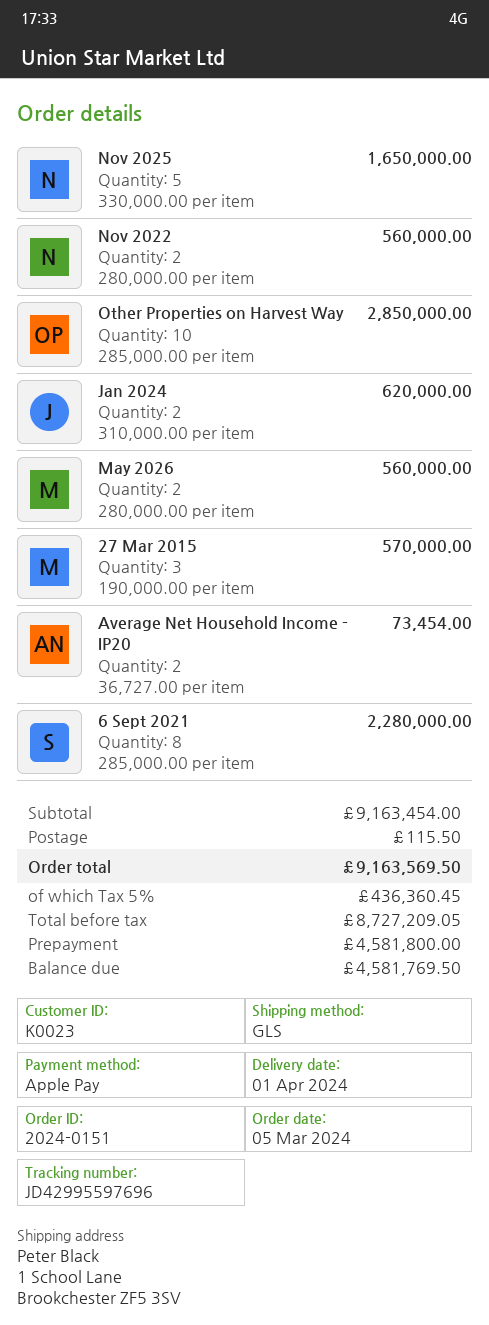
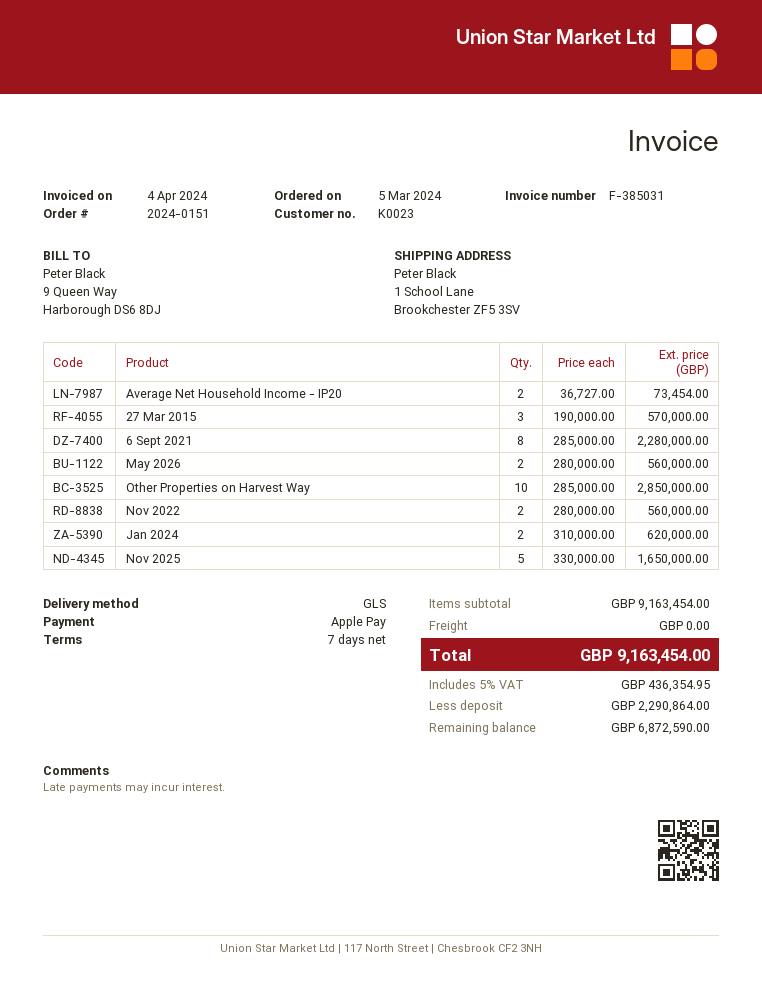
shipping: 115.50 -> 0.00
tax: 5% = 436360.45 -> 5% = 436354.95
total: 9163569.50 -> 9163454.00
deposit: 4581800.00 -> 2290864.00
balance: 4581769.50 -> 6872590.00

